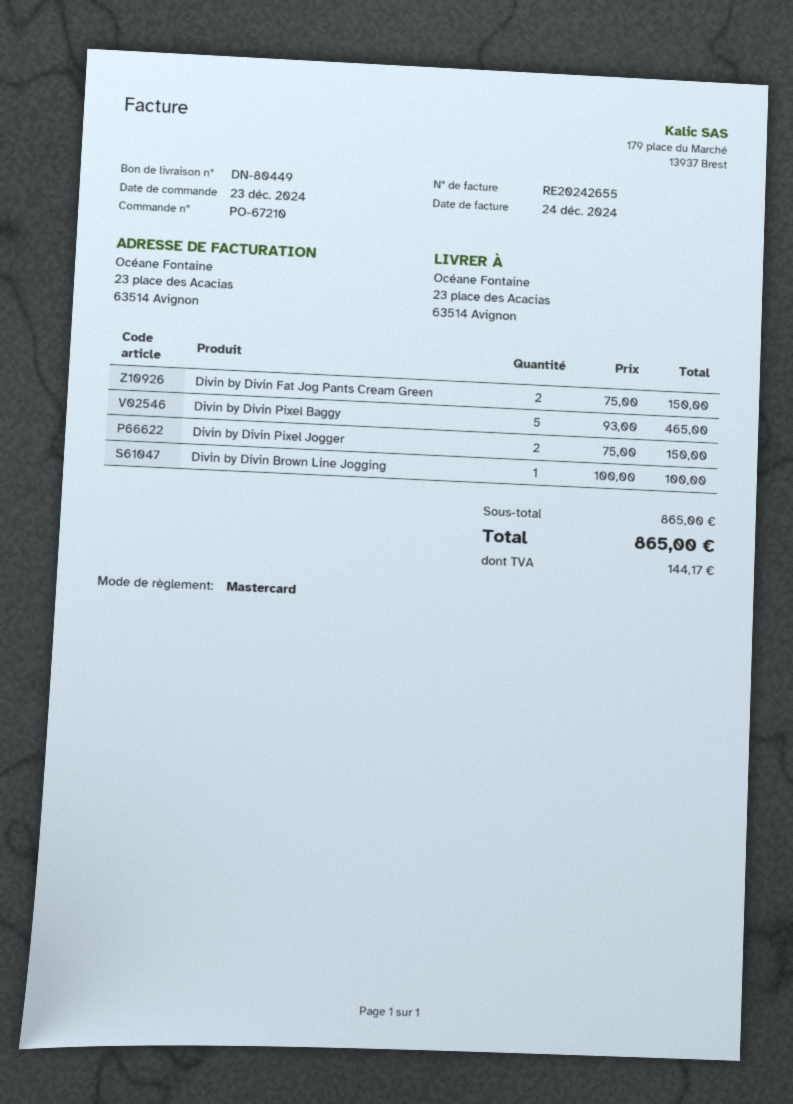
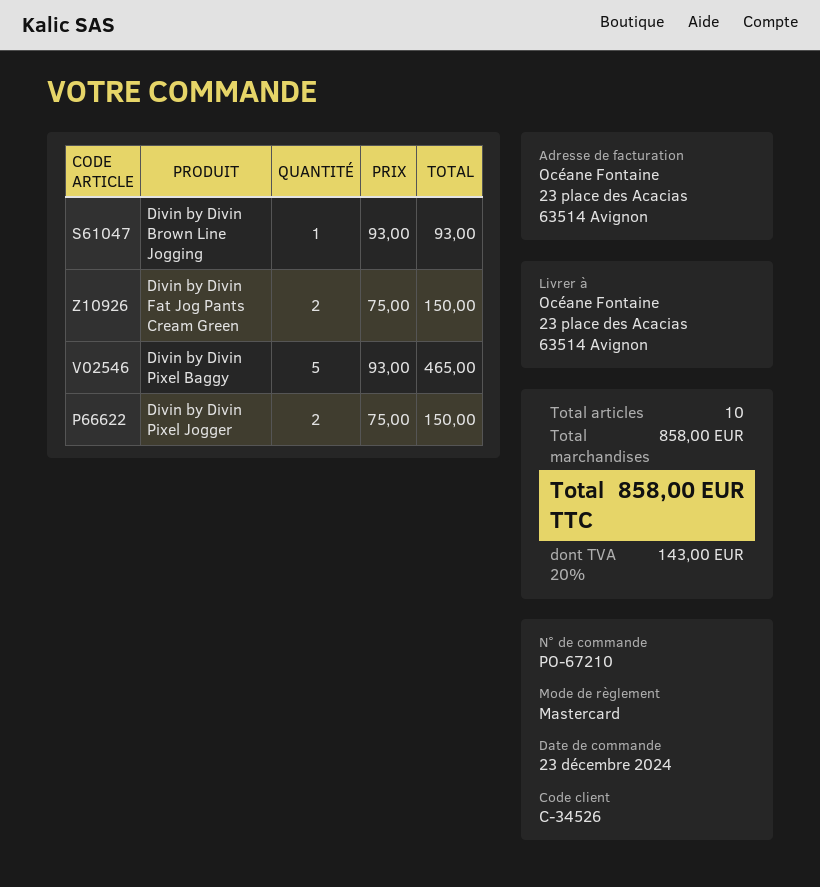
Divin by Divin Brown Line Jogging: 1 x 100.00 = 100.00 -> 1 x 93.00 = 93.00
subtotal: 865.00 -> 858.00
tax: 144.17 -> 143.00
total: 865.00 -> 858.00

